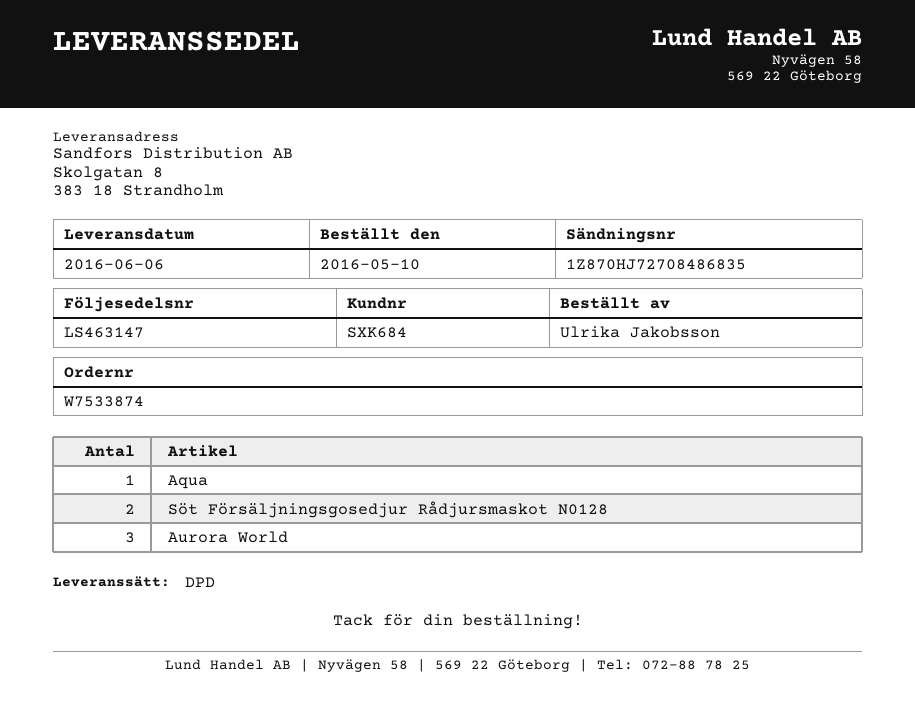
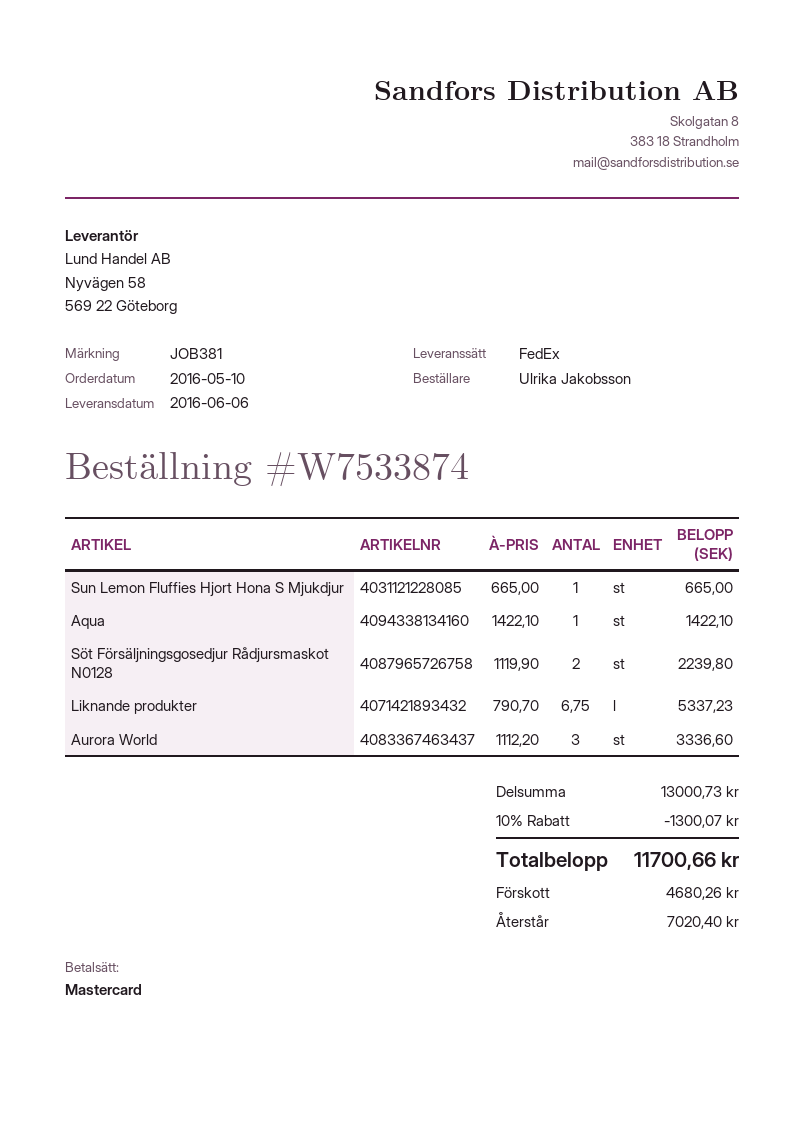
shipping method: DPD -> FedEx
Sun Lemon Fluffies Hjort Hona S Mjukdjur: none -> 1
Liknande produkter: none -> 6.75

